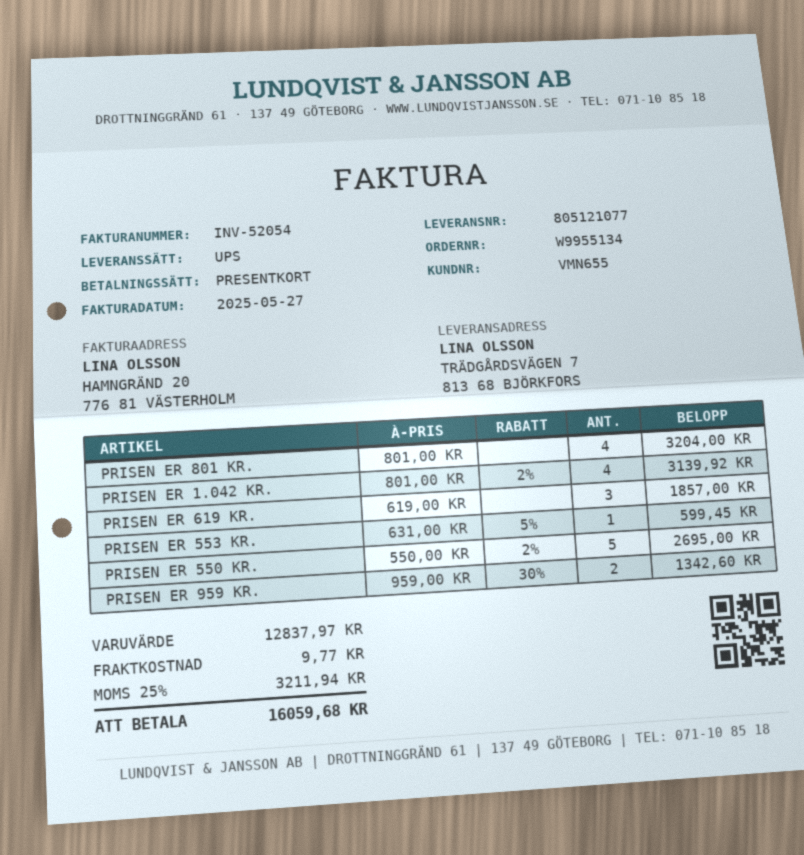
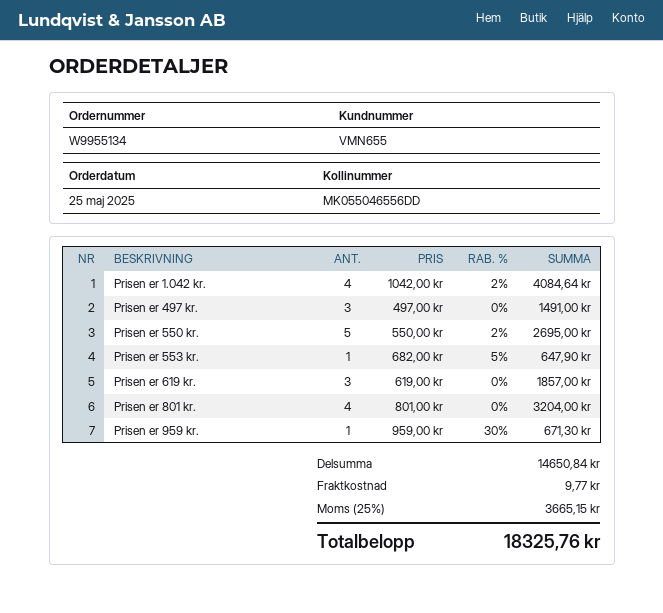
PRISEN ER 1.042 KR.: 4 x 801.00 - 2% = 3139.92 -> 4 x 1042.00 - 2% = 4084.64
PRISEN ER 553 KR.: 1 x 631.00 - 5% = 599.45 -> 1 x 682.00 - 5% = 647.90
PRISEN ER 959 KR.: 2 x 959.00 - 30% = 1342.60 -> 1 x 959.00 - 30% = 671.30
Prisen er 497 kr.: none -> 3 x 497.00 = 1491.00
subtotal: 12837.97 -> 14650.84
tax: 25% = 3211.94 -> 25% = 3665.15
total: 16059.68 -> 18325.76

